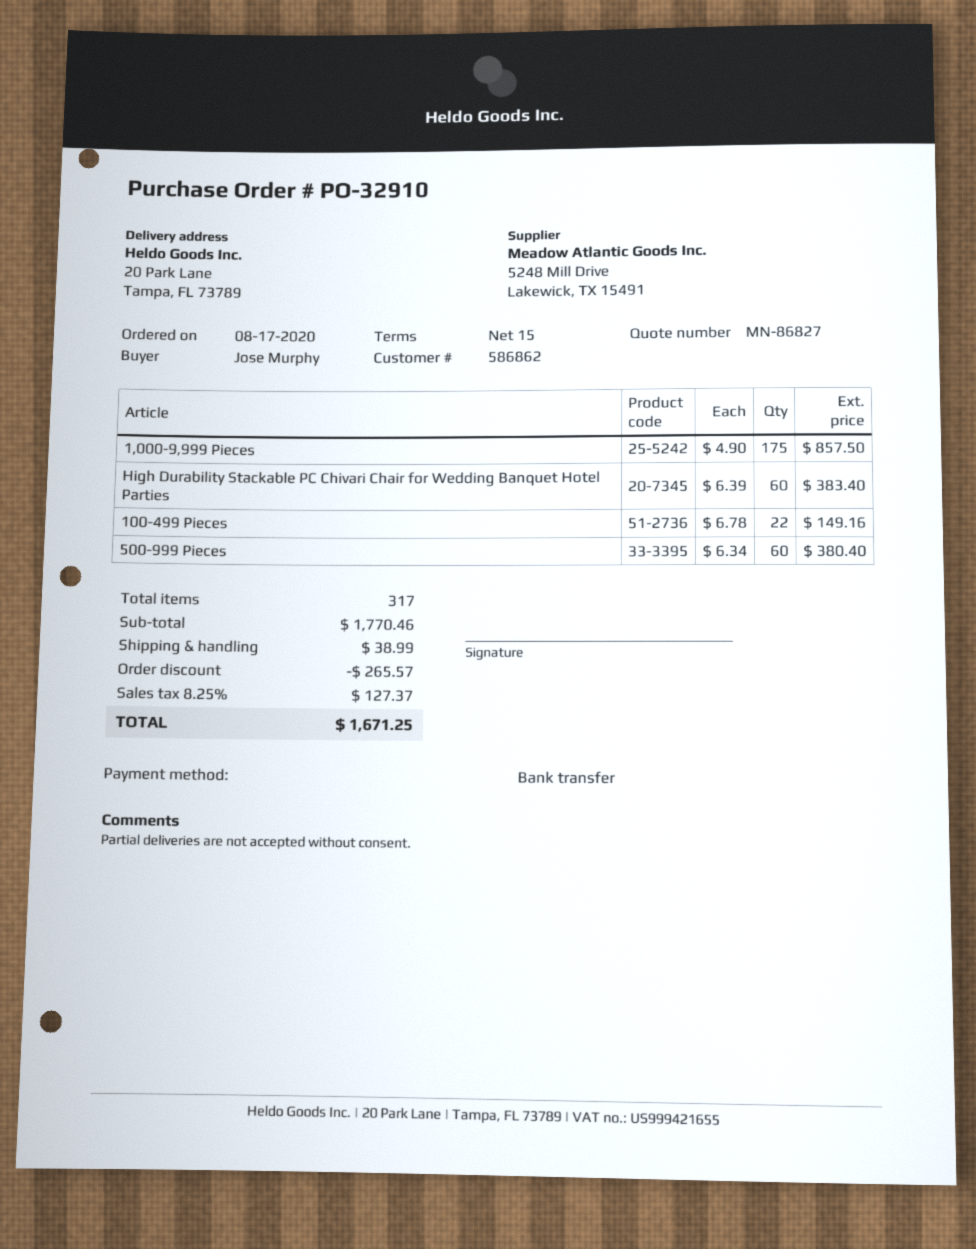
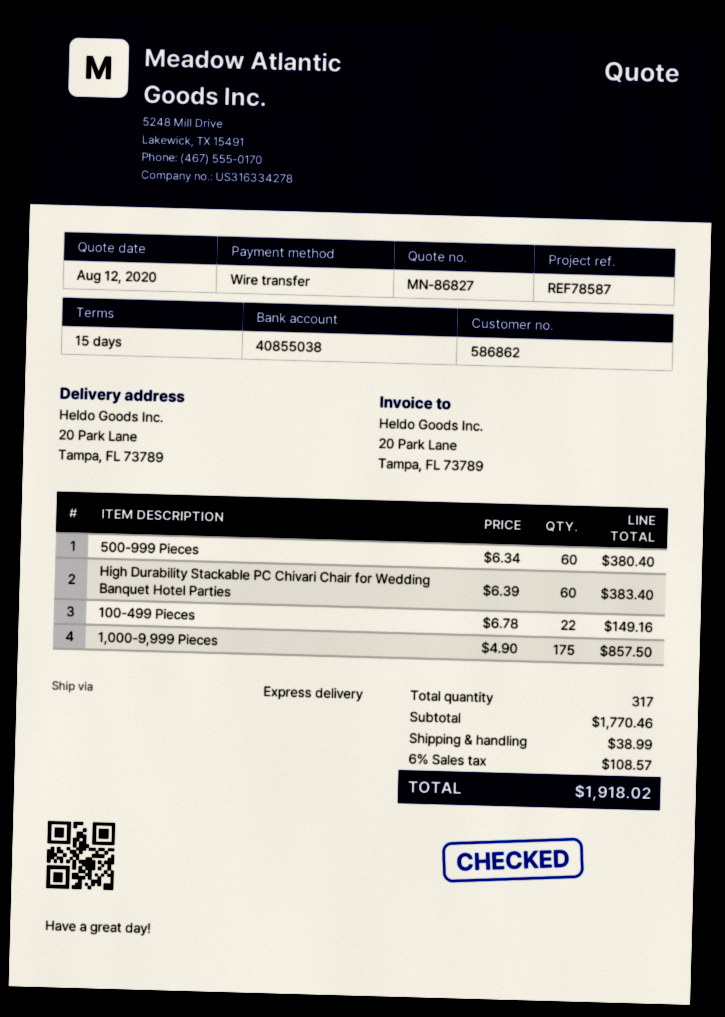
discount: 265.57 -> none
tax: 8.25% = 127.37 -> 6% = 108.57
total: 1671.25 -> 1918.02

